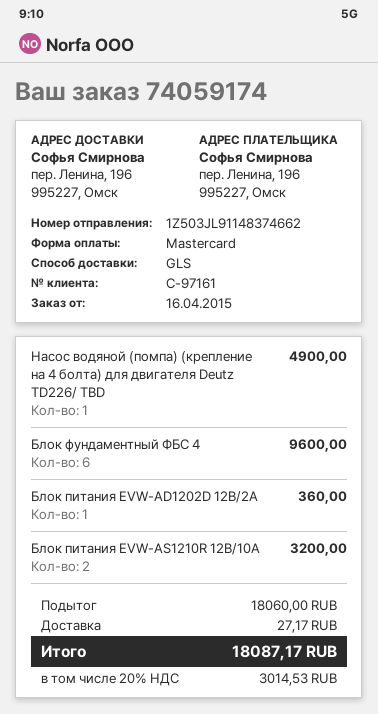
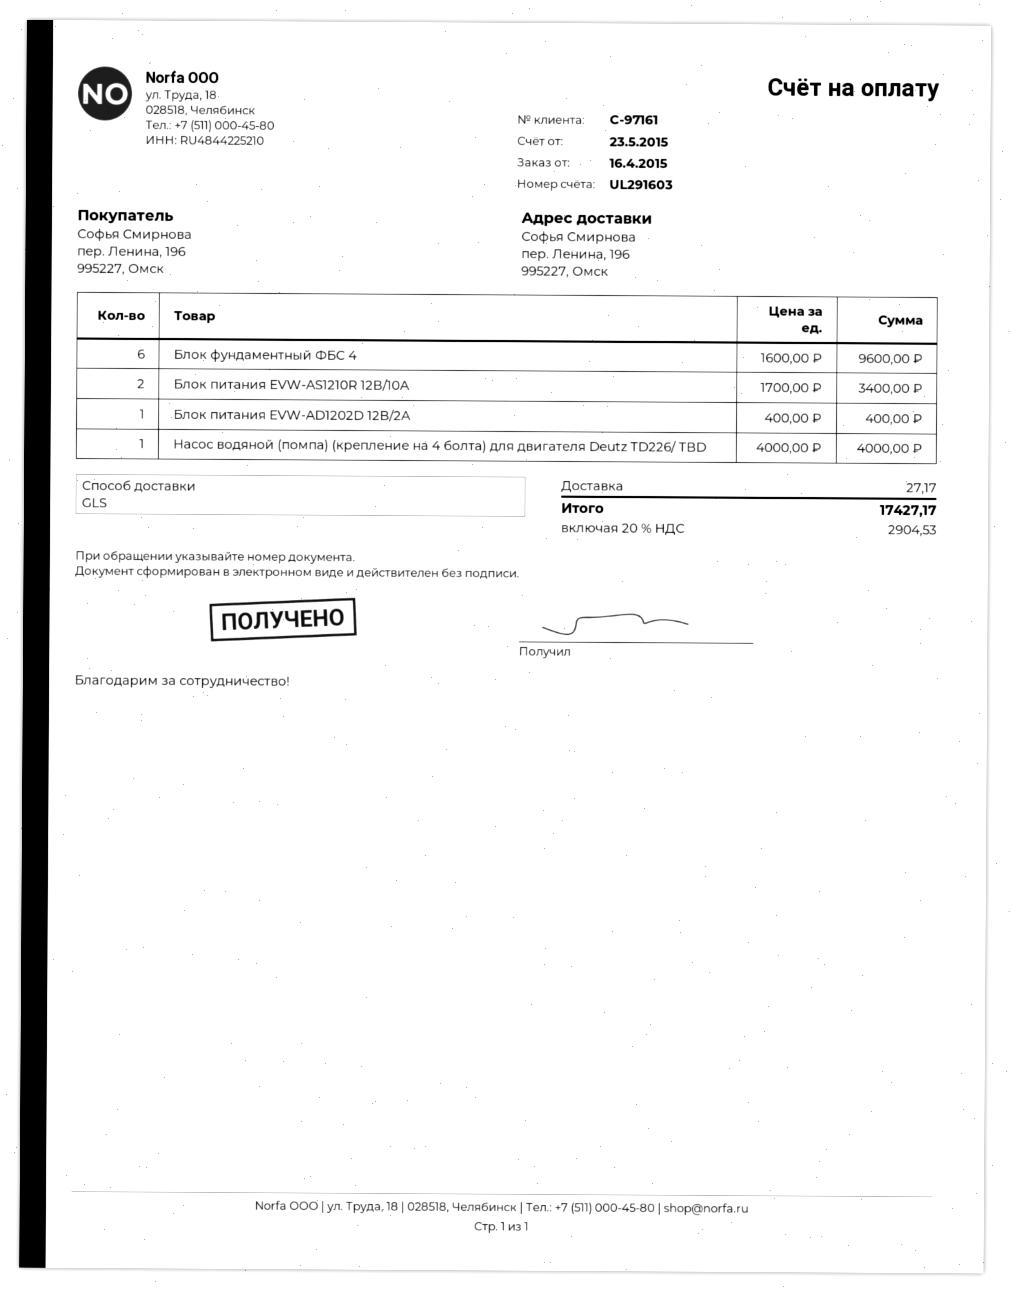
Насос водяной (помпа) (крепление на 4 болта) для двигателя Deutz TD226/ TВD: 1 for 4900.00 -> 1 for 4000.00
Блок питания EVW-AD1202D 12В/2А: 1 for 360.00 -> 1 for 400.00
Блок питания EVW-AS1210R 12В/10А: 2 for 3200.00 -> 2 for 3400.00
tax: 20% = 3014.53 -> 20% = 2904.53
total: 18087.17 -> 17427.17

